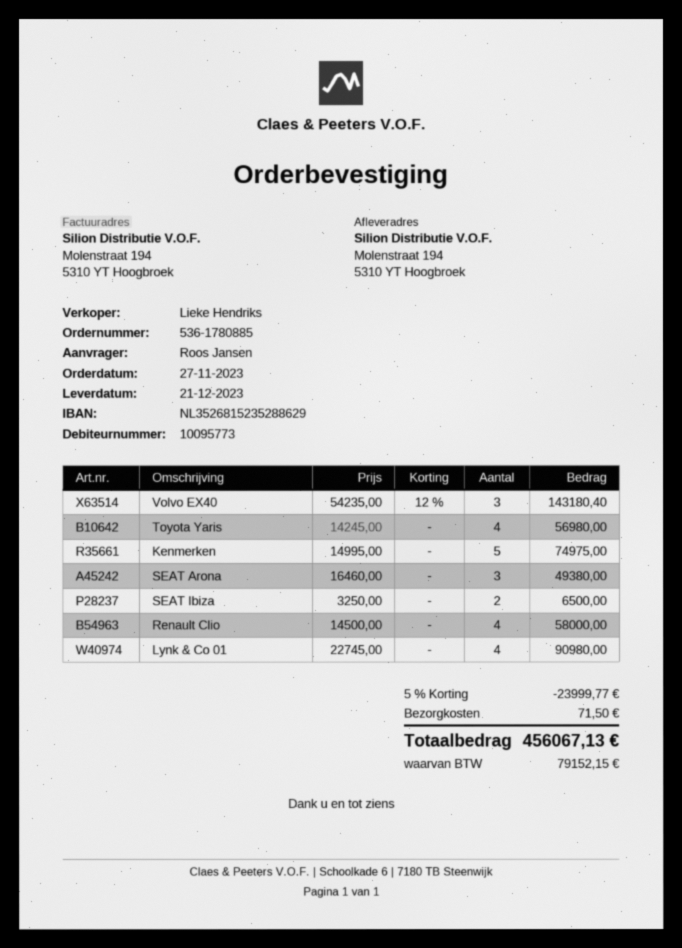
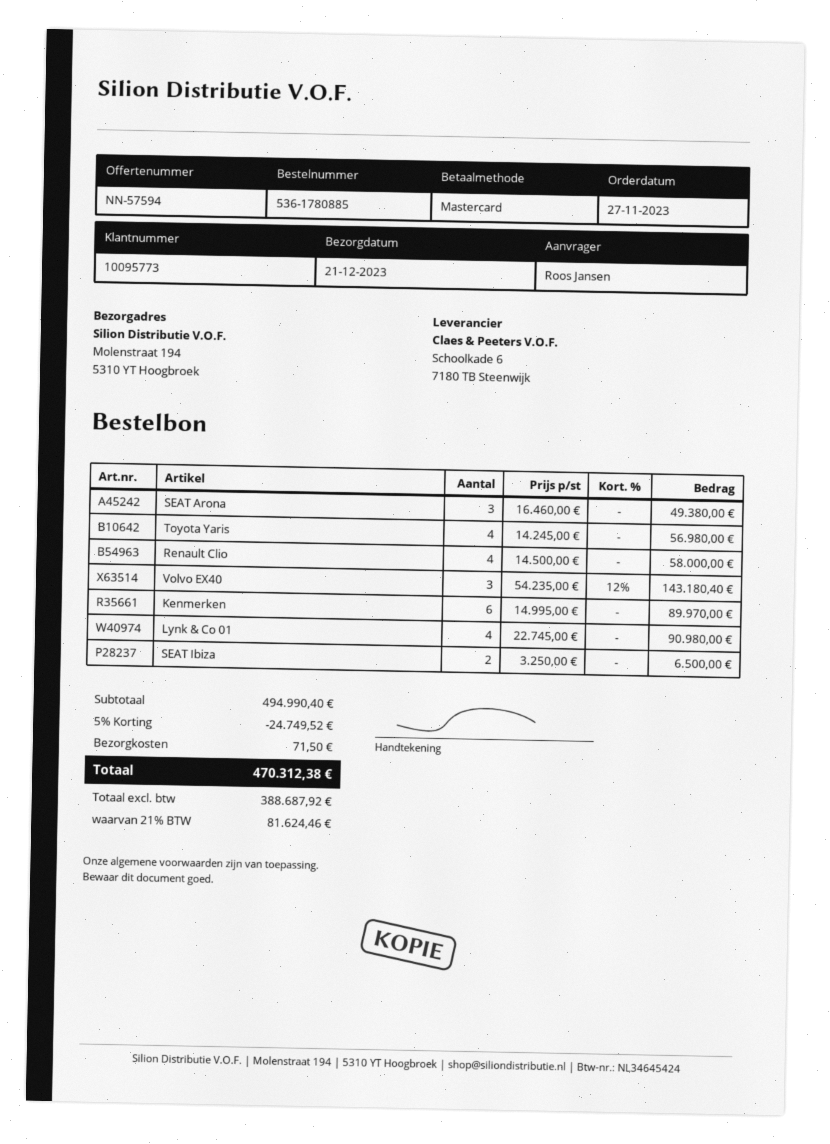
Kenmerken: 5 x 14995.00 = 74975.00 -> 6 x 14995.00 = 89970.00
discount: 5% = 23999.77 -> 5% = 24749.52
tax: 79152.15 -> 81624.46
total: 456067.13 -> 470312.38

